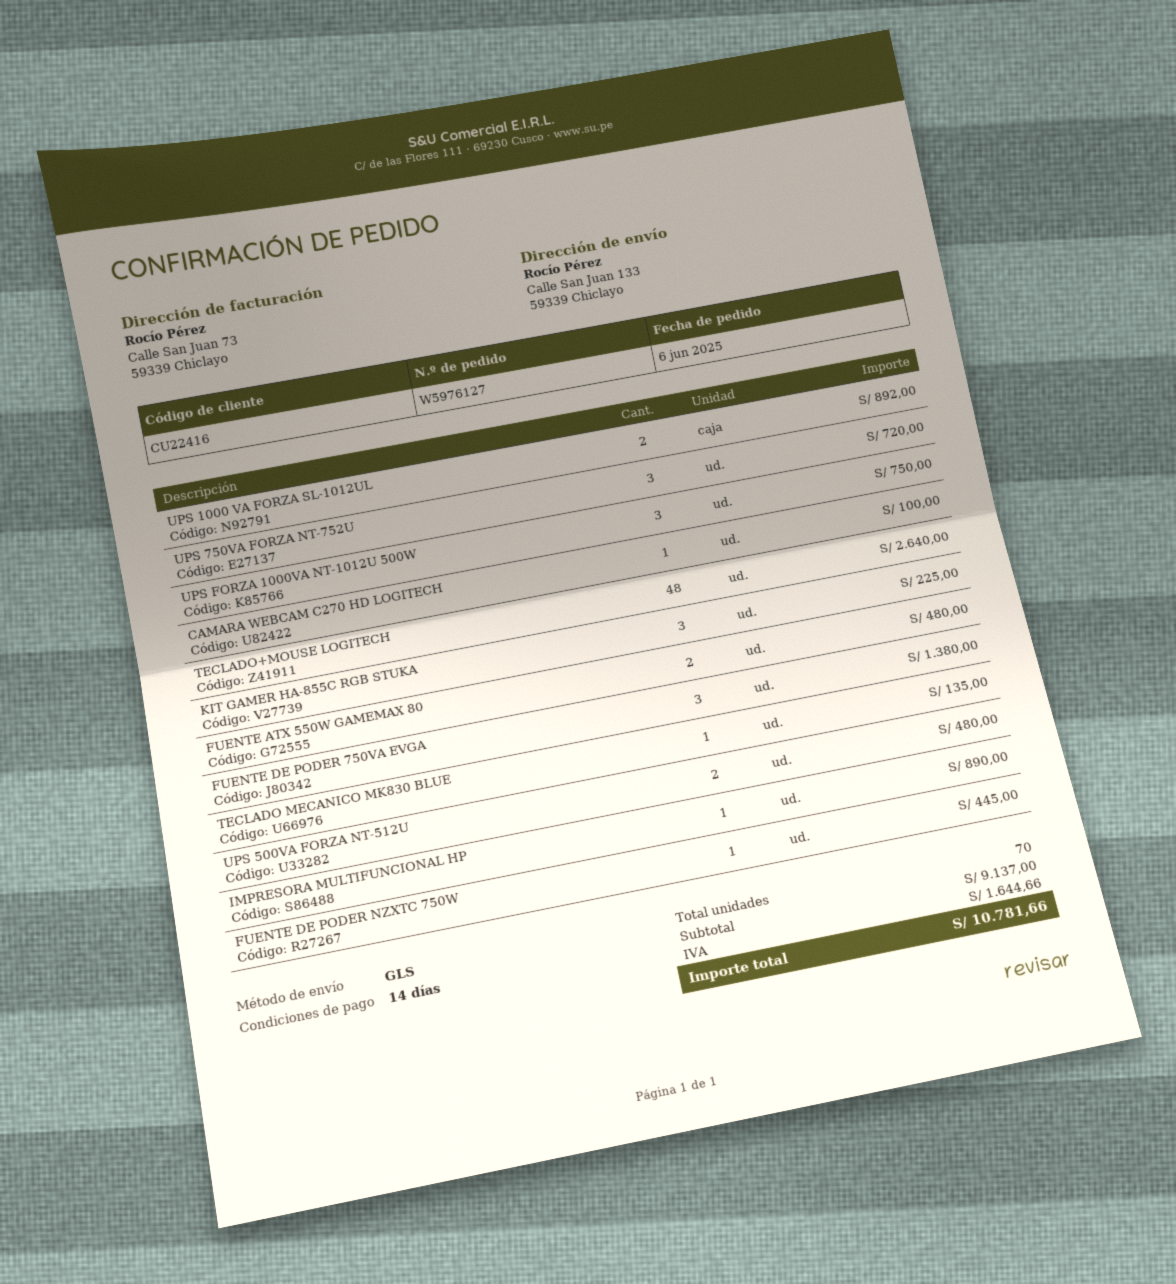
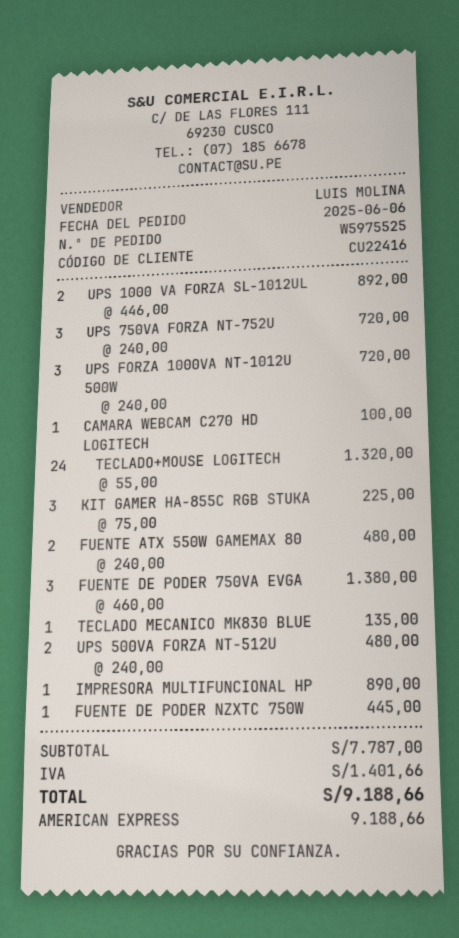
order number: W5976127 -> W5975525
UPS FORZA 1000VA NT-1012U 500W: 3 for 750.00 -> 3 for 720.00
TECLADO+MOUSE LOGITECH: 48 for 2640.00 -> 24 for 1320.00
subtotal: 9137.00 -> 7787.00
tax: 1644.66 -> 1401.66
total: 10781.66 -> 9188.66

